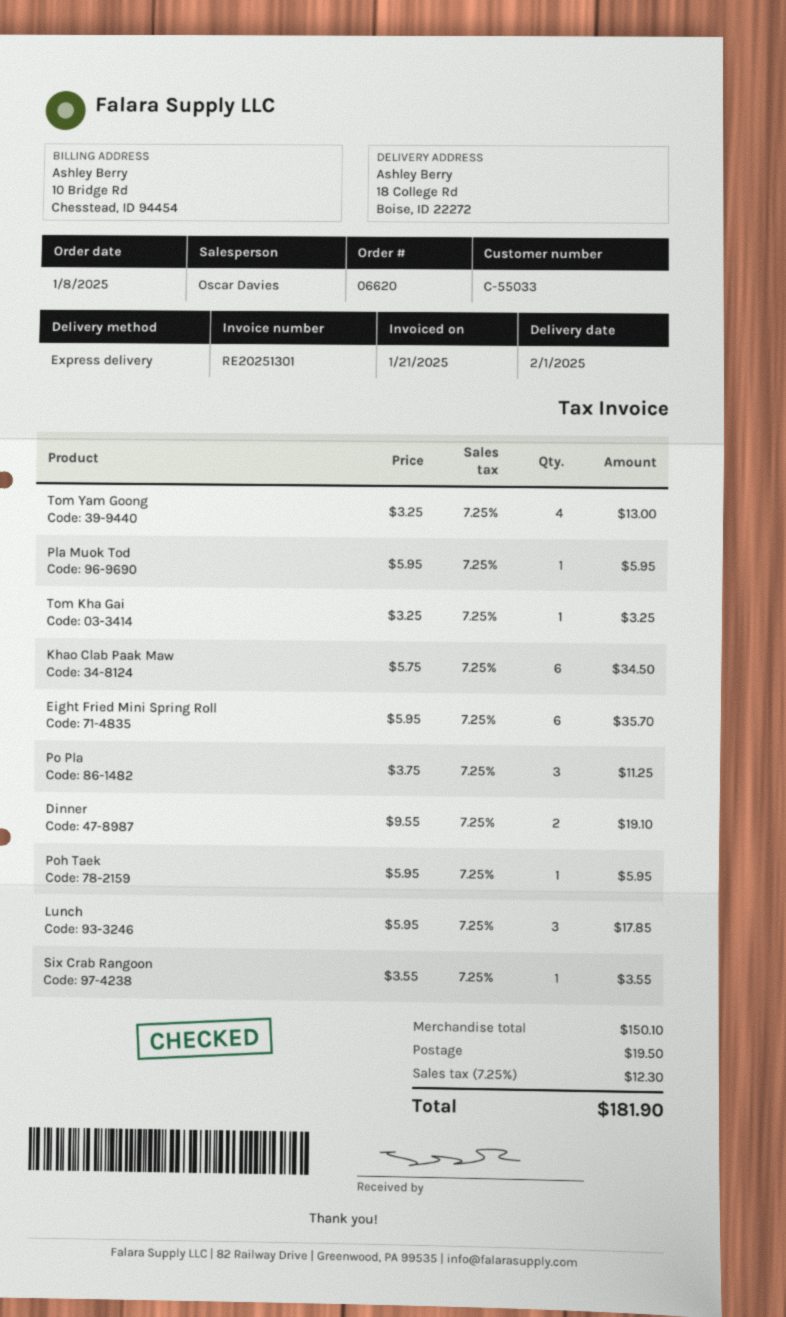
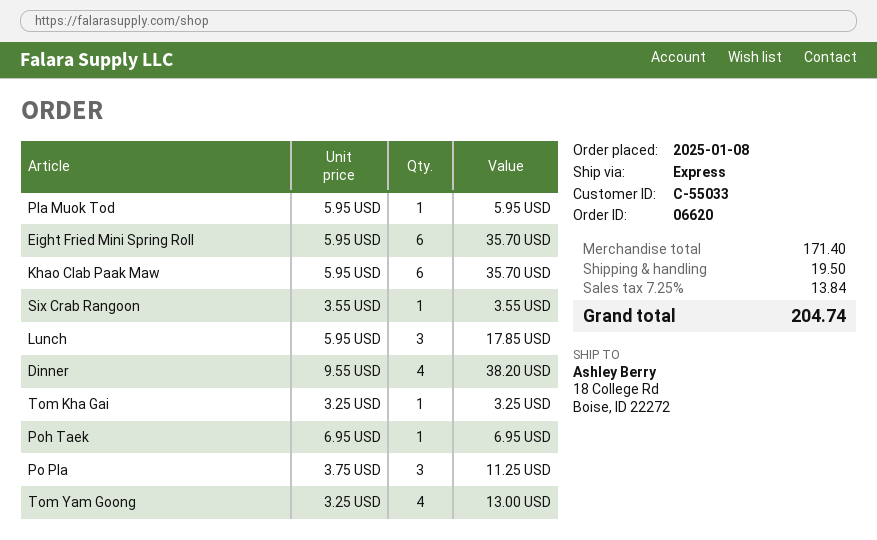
Khao Clab Paak Maw: 6 x 5.75 = 34.50 -> 6 x 5.95 = 35.70
Dinner: 2 x 9.55 = 19.10 -> 4 x 9.55 = 38.20
Poh Taek: 1 x 5.95 = 5.95 -> 1 x 6.95 = 6.95
subtotal: 150.10 -> 171.40
tax: 7.25% = 12.30 -> 7.25% = 13.84
total: 181.90 -> 204.74

